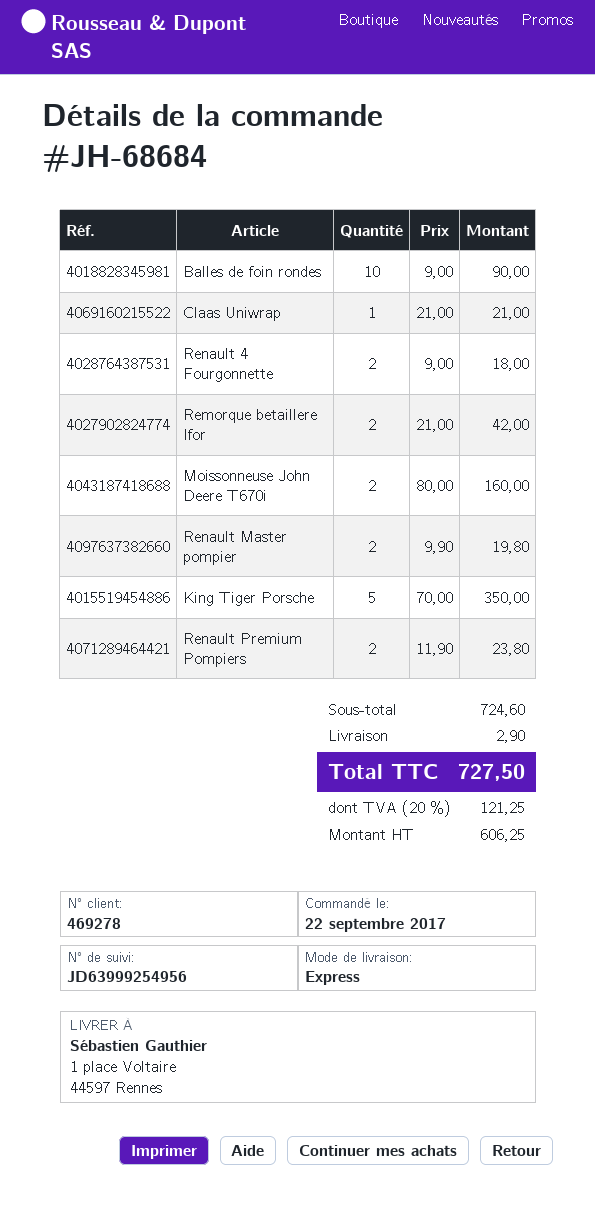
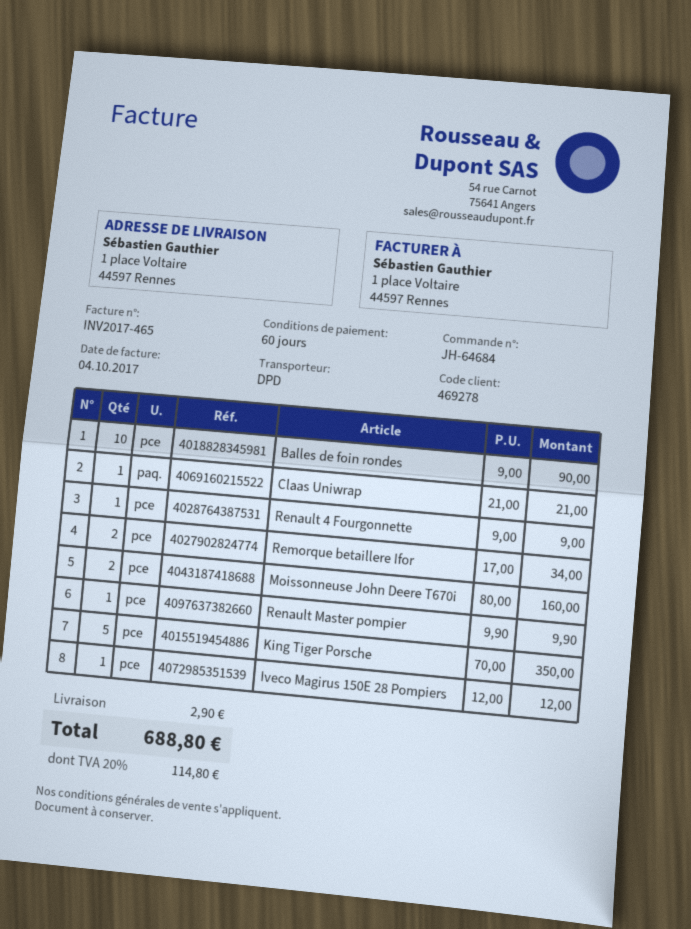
order number: JH-68684 -> JH-64684
shipping method: express -> DPD
Renault 4 Fourgonnette: 2 x 9.00 = 18.00 -> 1 x 9.00 = 9.00
Remorque betaillere Ifor: 2 x 21.00 = 42.00 -> 2 x 17.00 = 34.00
Renault Master pompier: 2 x 9.90 = 19.80 -> 1 x 9.90 = 9.90
Renault Premium Pompiers: 2 x 11.90 = 23.80 -> none
Iveco Magirus 150E 28 Pompiers: none -> 1 x 12.00 = 12.00
tax: 20% = 121.25 -> 20% = 114.80
total: 727.50 -> 688.80

